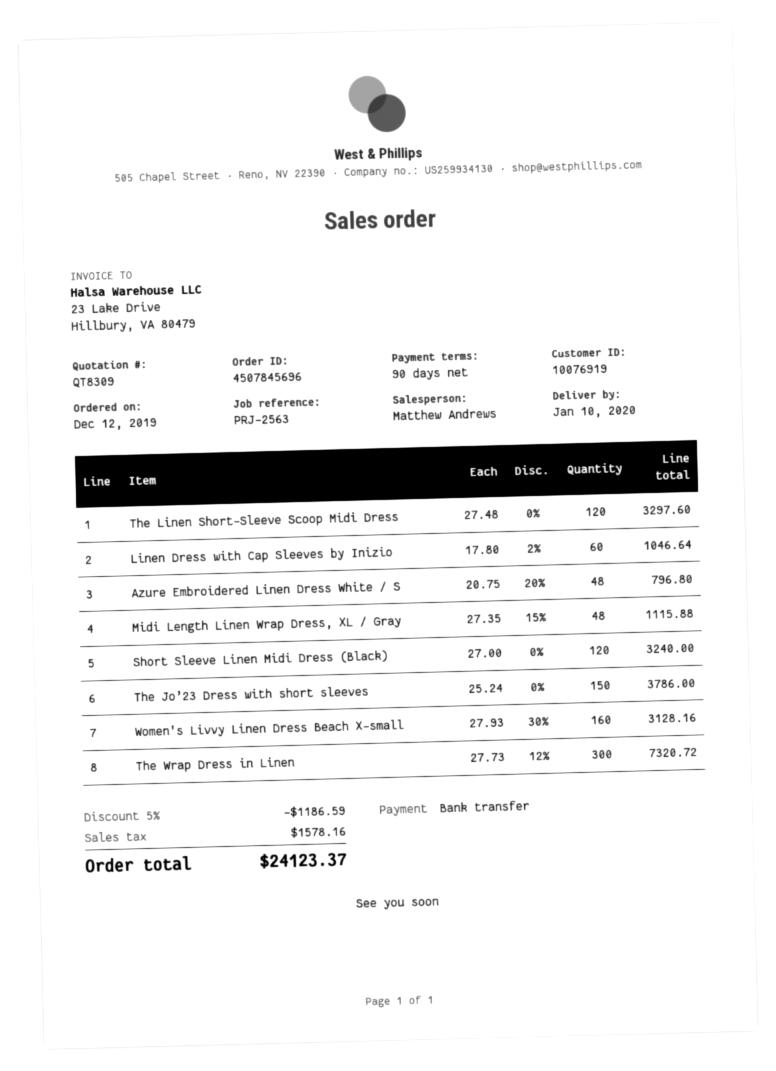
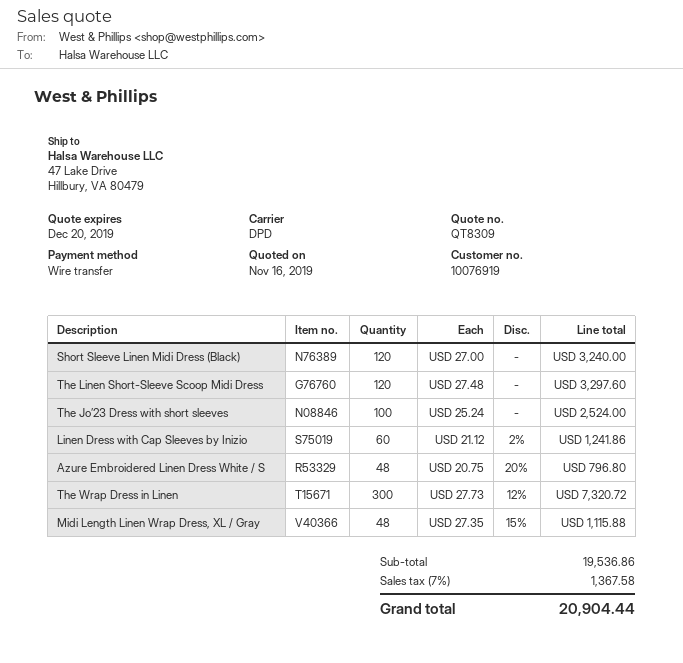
Linen Dress with Cap Sleeves by Inizio: 60 x 17.80 - 2% = 1046.64 -> 60 x 21.12 - 2% = 1241.86
The Jo’23 Dress with short sleeves: 150 x 25.24 = 3786.00 -> 100 x 25.24 = 2524.00
Women's Livvy Linen Dress Beach X-small: 160 x 27.93 - 30% = 3128.16 -> none
discount: 5% = 1186.59 -> none
tax: 1578.16 -> 1367.58
total: 24123.37 -> 20904.44

